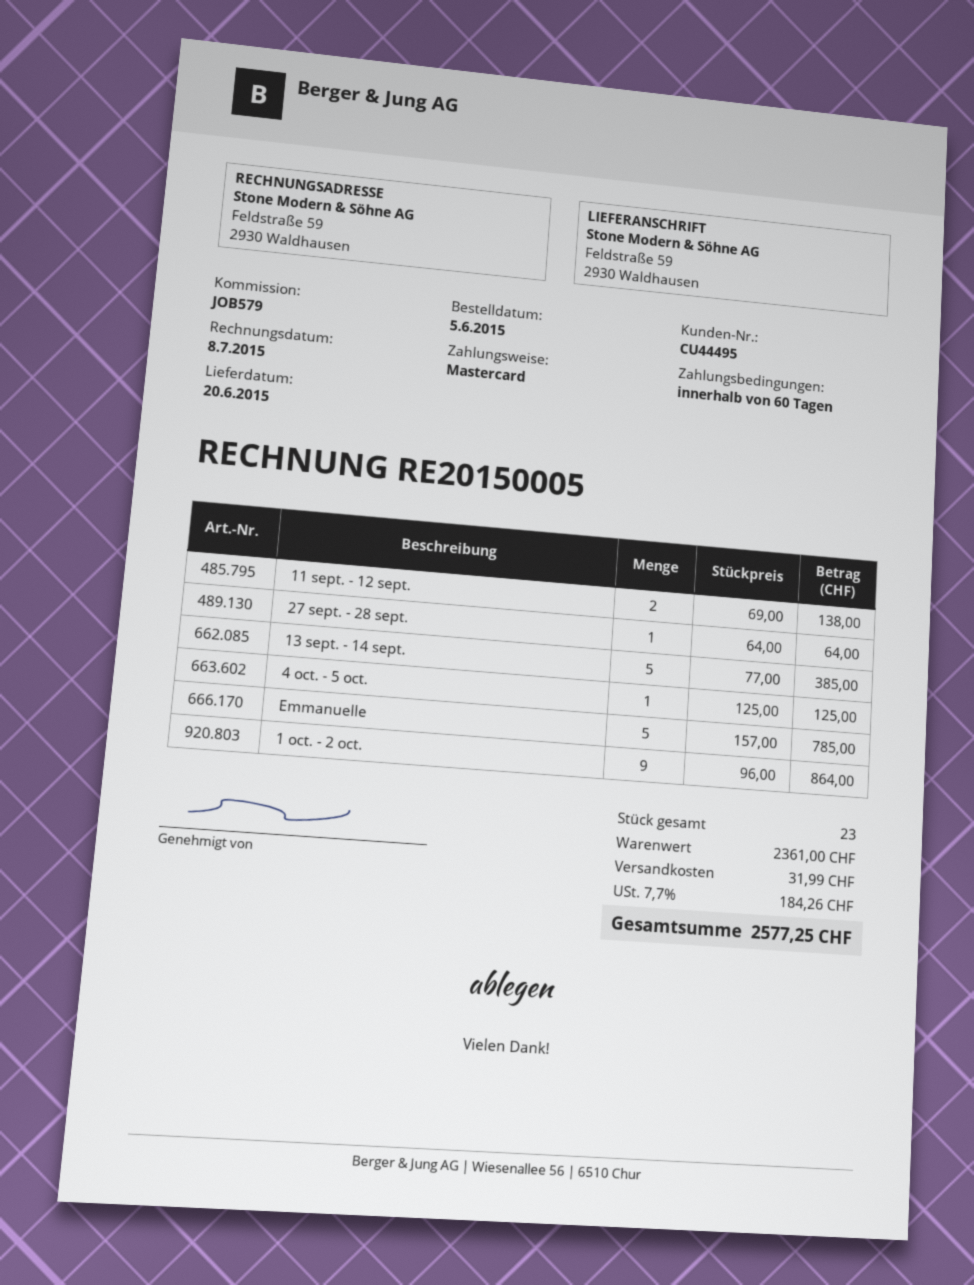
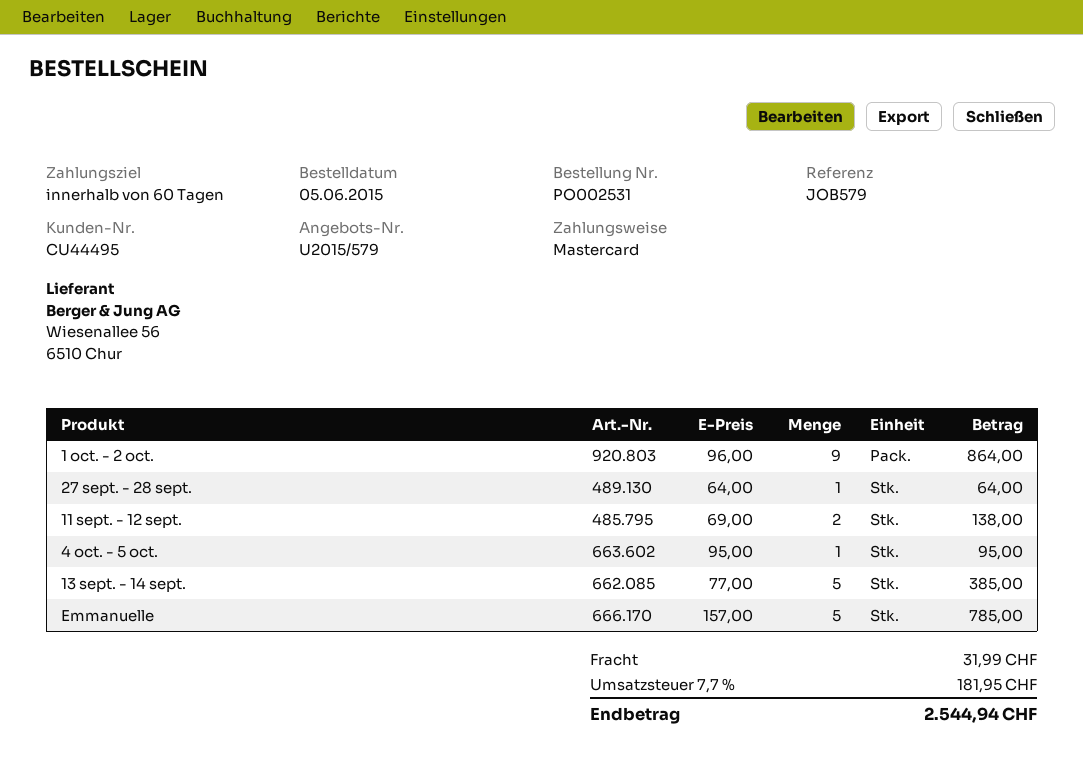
4 oct. - 5 oct.: 1 x 125.00 = 125.00 -> 1 x 95.00 = 95.00
tax: 7.7% = 184.26 -> 7.7% = 181.95
total: 2577.25 -> 2544.94

